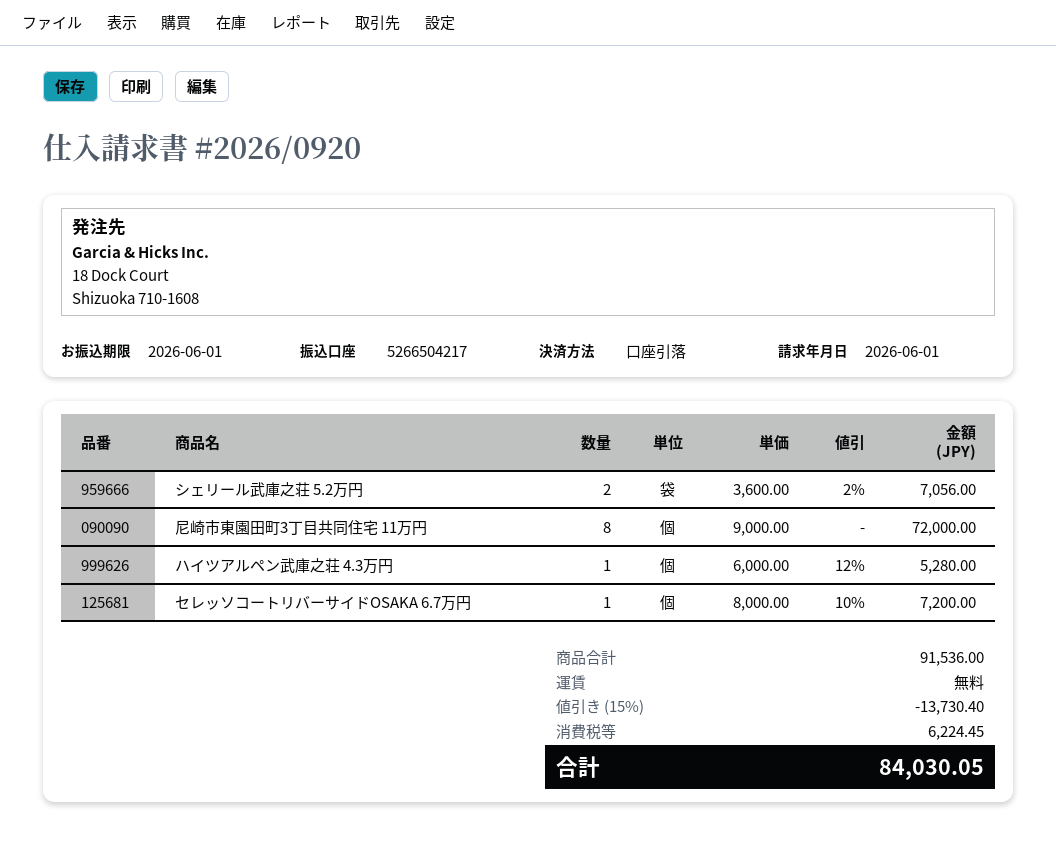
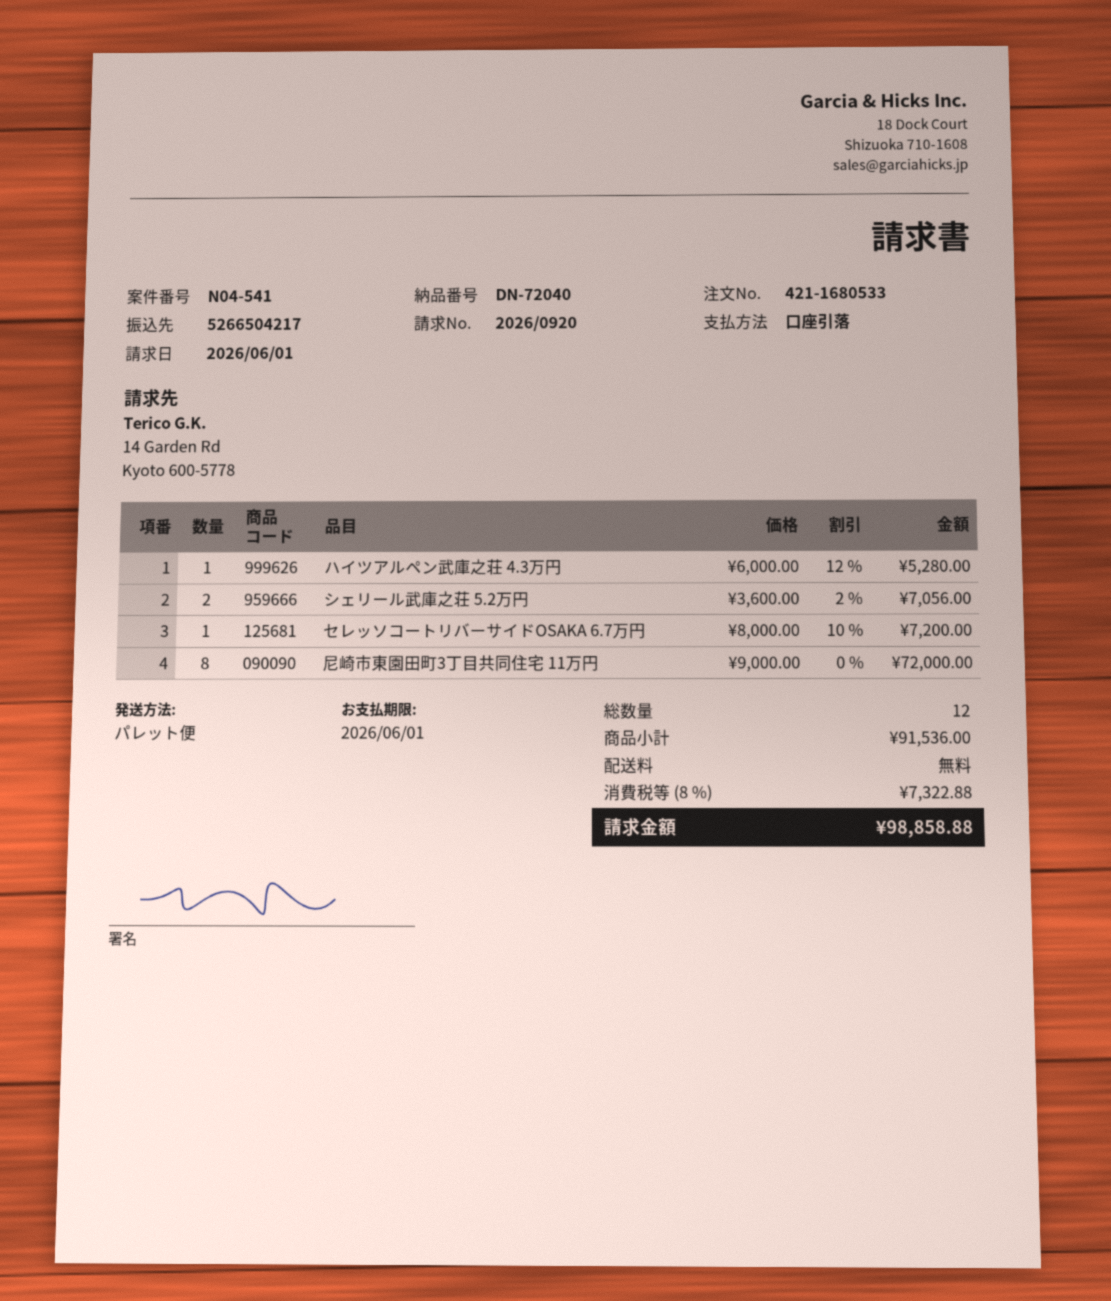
discount: 15% = 13730.40 -> none
tax: 6224.45 -> 7322.88
total: 84030.05 -> 98858.88

